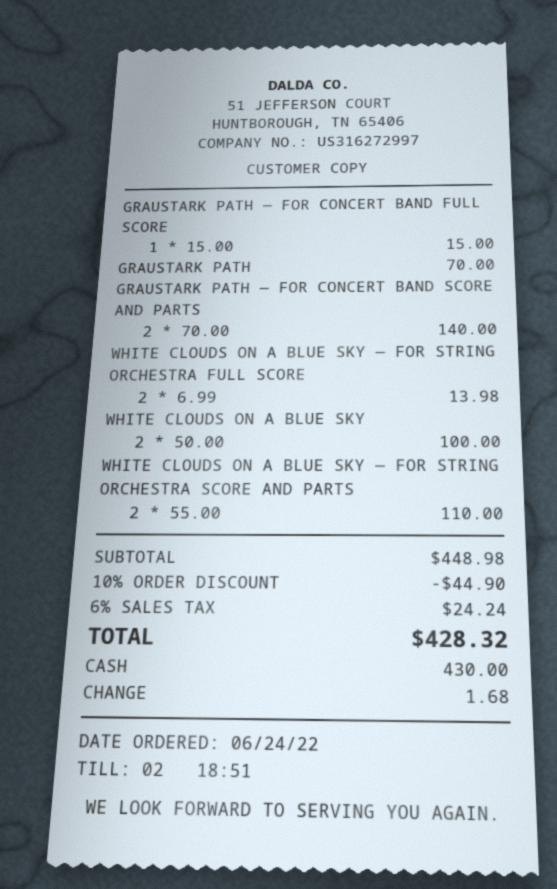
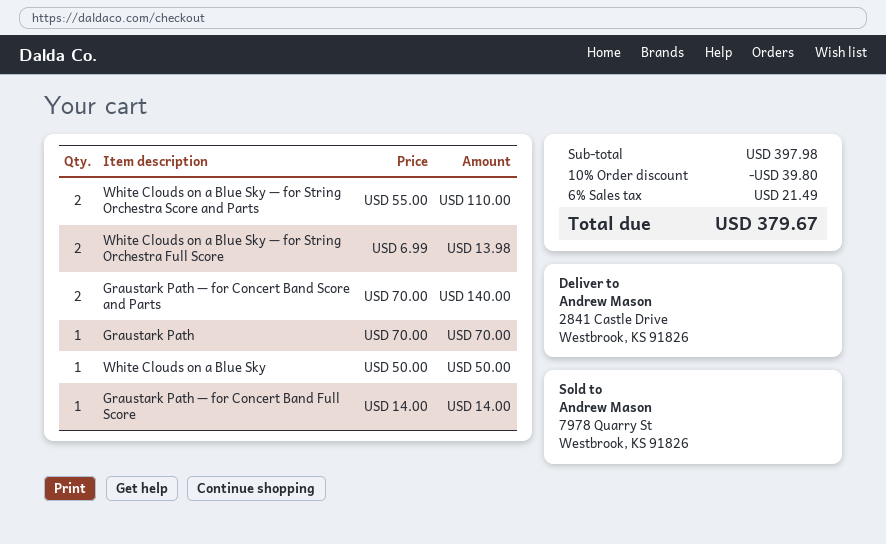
GRAUSTARK PATH — FOR CONCERT BAND FULL SCORE: 1 x 15.00 = 15.00 -> 1 x 14.00 = 14.00
WHITE CLOUDS ON A BLUE SKY: 2 x 50.00 = 100.00 -> 1 x 50.00 = 50.00
subtotal: 448.98 -> 397.98
discount: 10% = 44.90 -> 10% = 39.80
tax: 6% = 24.24 -> 6% = 21.49
total: 428.32 -> 379.67

